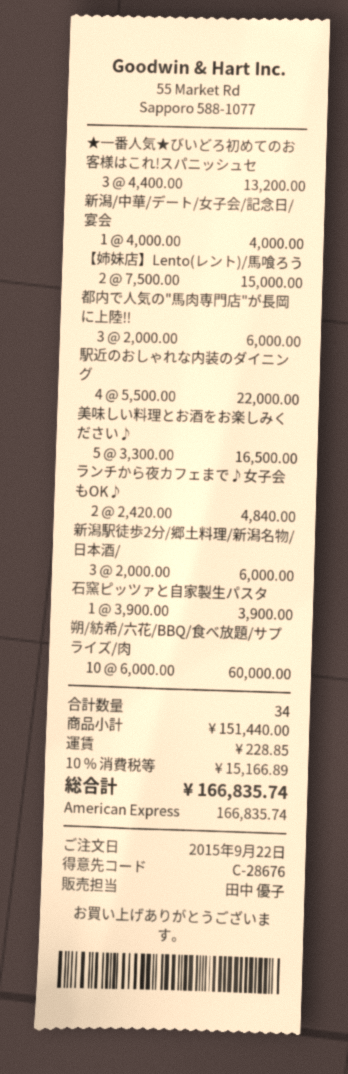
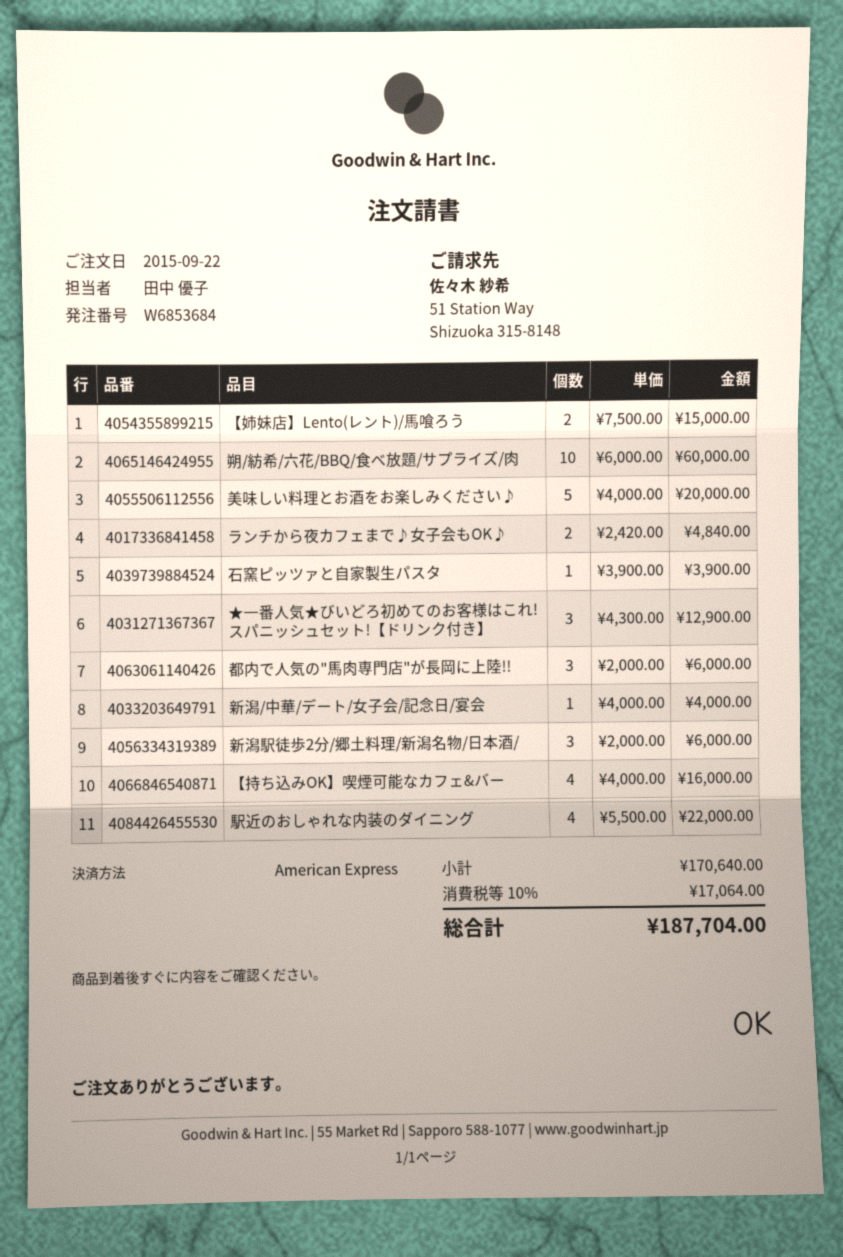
★一番人気★びいどろ初めてのお客様はこれ!スパニッシュセ: 3 x 4400.00 = 13200.00 -> 3 x 4300.00 = 12900.00
美味しい料理とお酒をお楽しみください♪: 5 x 3300.00 = 16500.00 -> 5 x 4000.00 = 20000.00
【持ち込みOK】喫煙可能なカフェ&バー: none -> 4 x 4000.00 = 16000.00
subtotal: 151440.00 -> 170640.00
shipping: 228.85 -> none
tax: 10% = 15166.89 -> 10% = 17064.00
total: 166835.74 -> 187704.00

